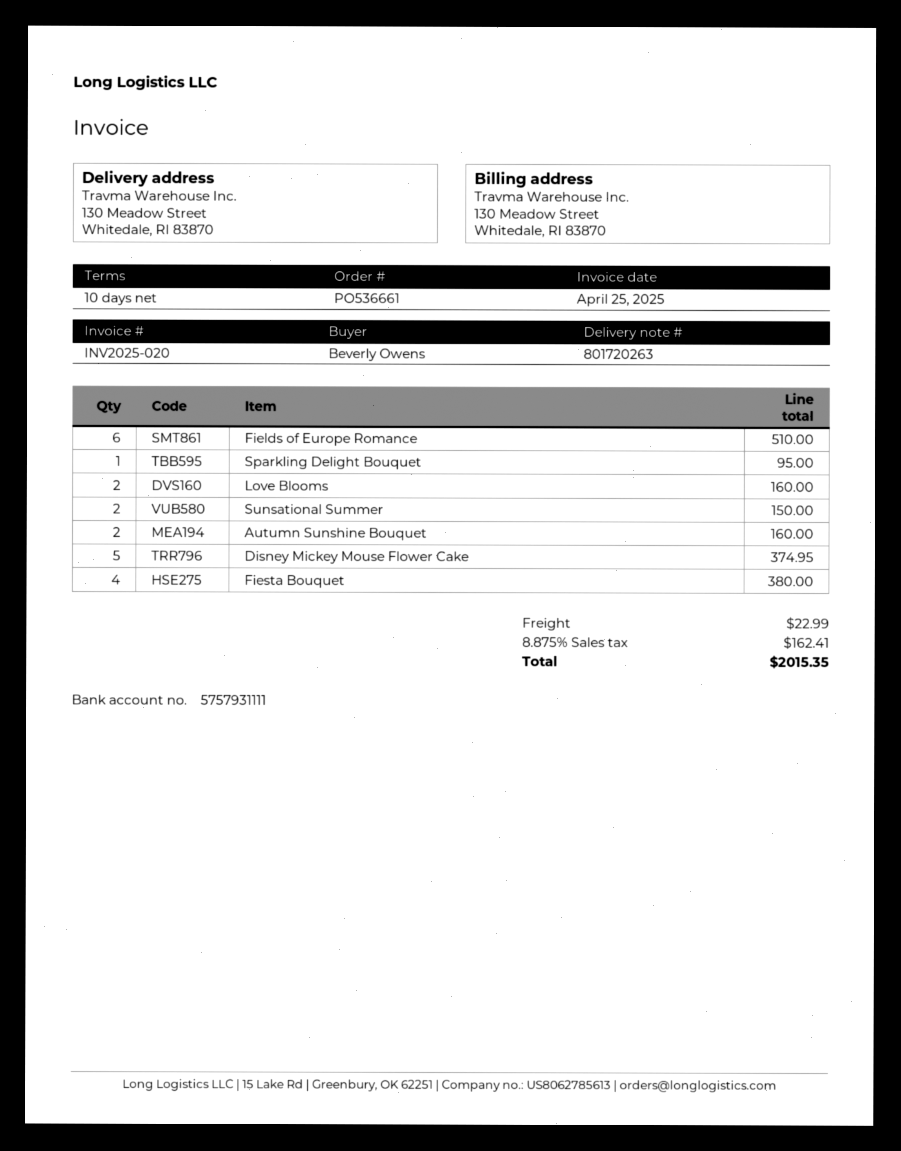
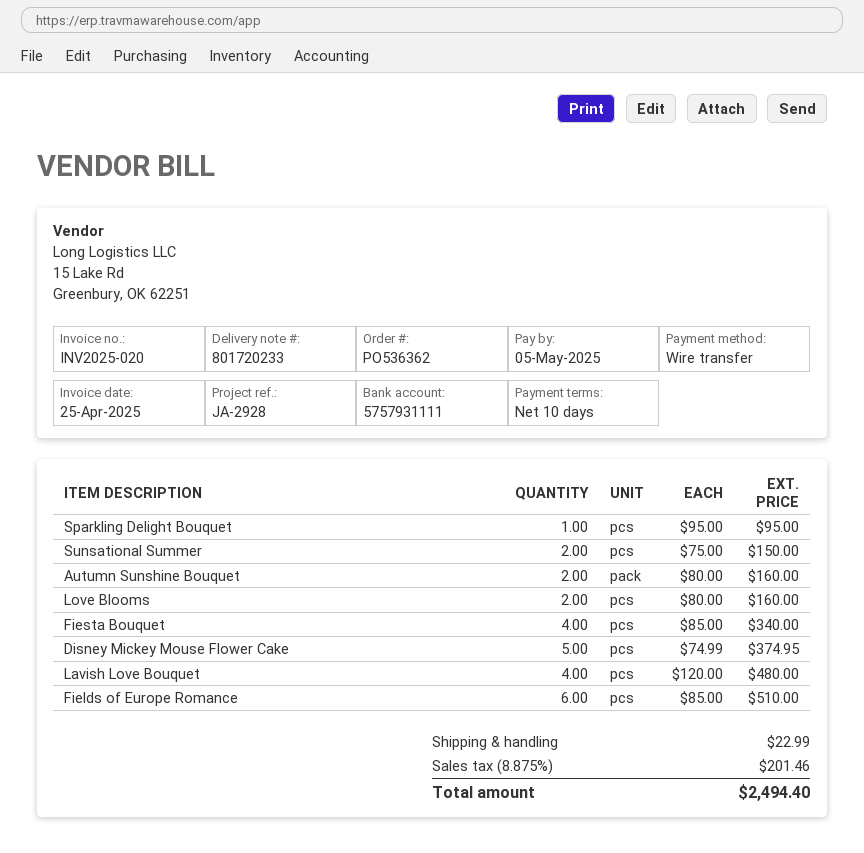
order number: PO536661 -> PO536362
delivery note number: 801720263 -> 801720233
Fiesta Bouquet: 4 for 380.00 -> 4 for 340.00
Lavish Love Bouquet: none -> 4 for 480.00
tax: 8.875% = 162.41 -> 8.875% = 201.46
total: 2015.35 -> 2494.40

